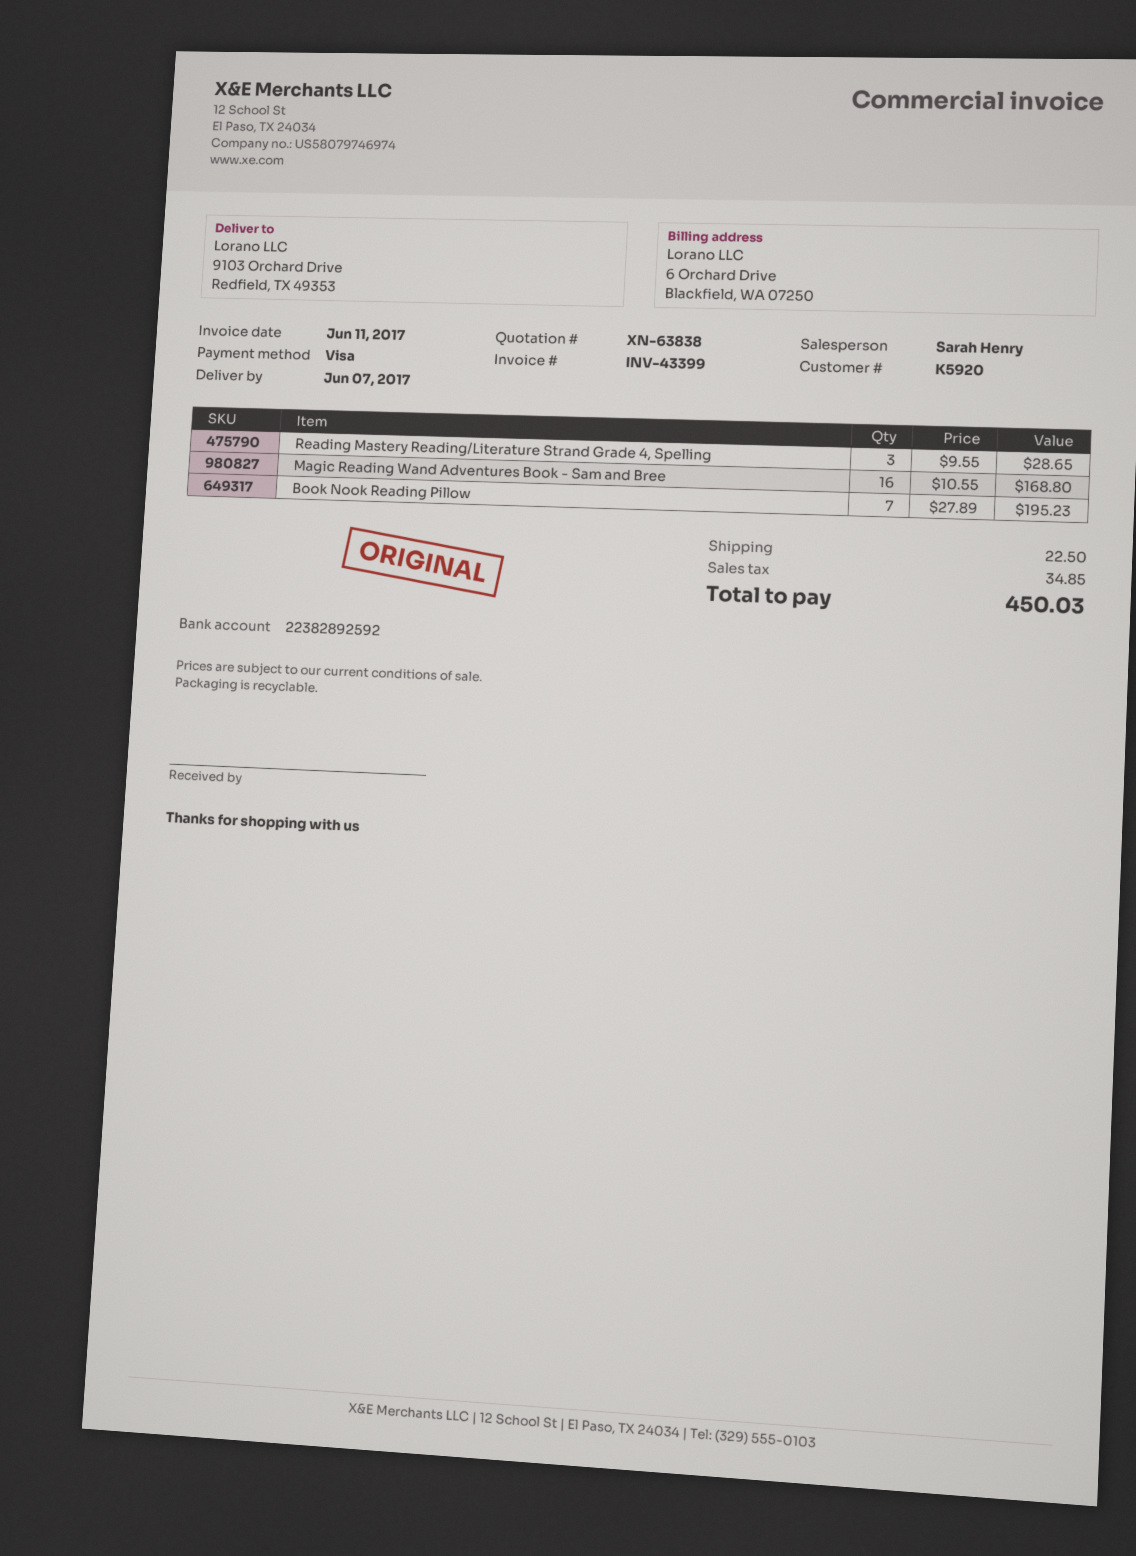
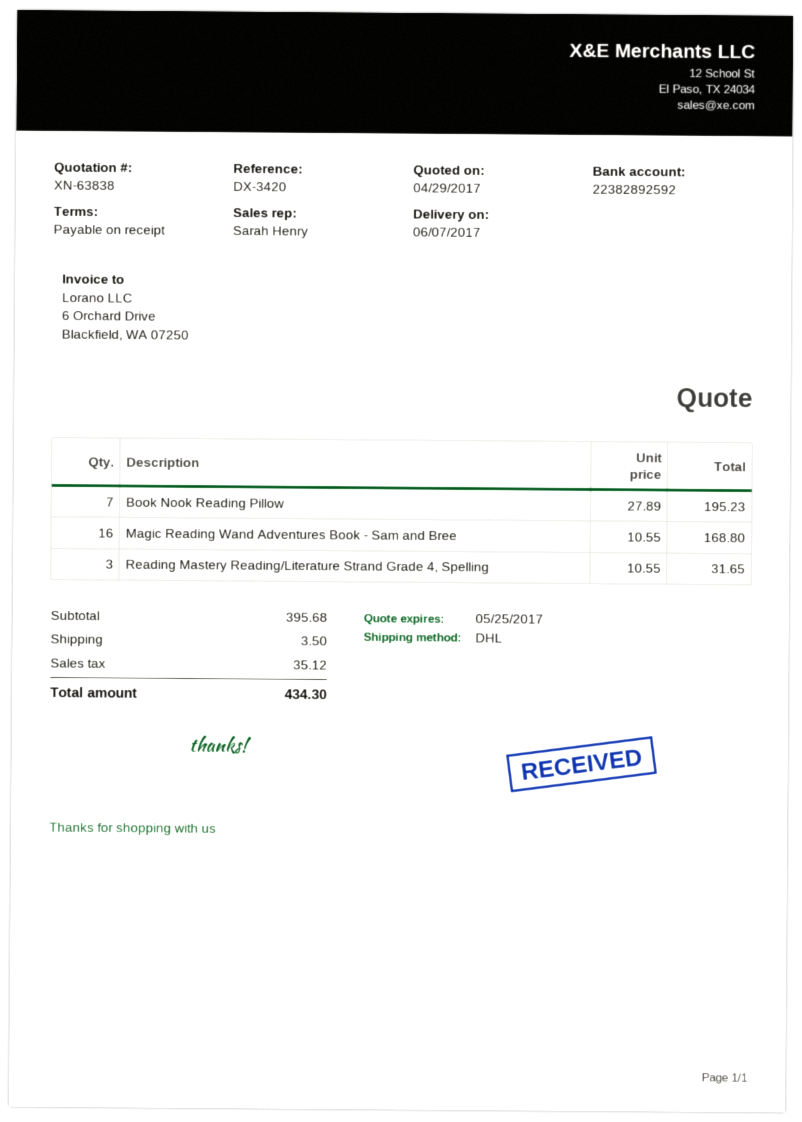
Reading Mastery Reading/Literature Strand Grade 4, Spelling: 3 x 9.55 = 28.65 -> 3 x 10.55 = 31.65
shipping: 22.50 -> 3.50
tax: 34.85 -> 35.12
total: 450.03 -> 434.30

